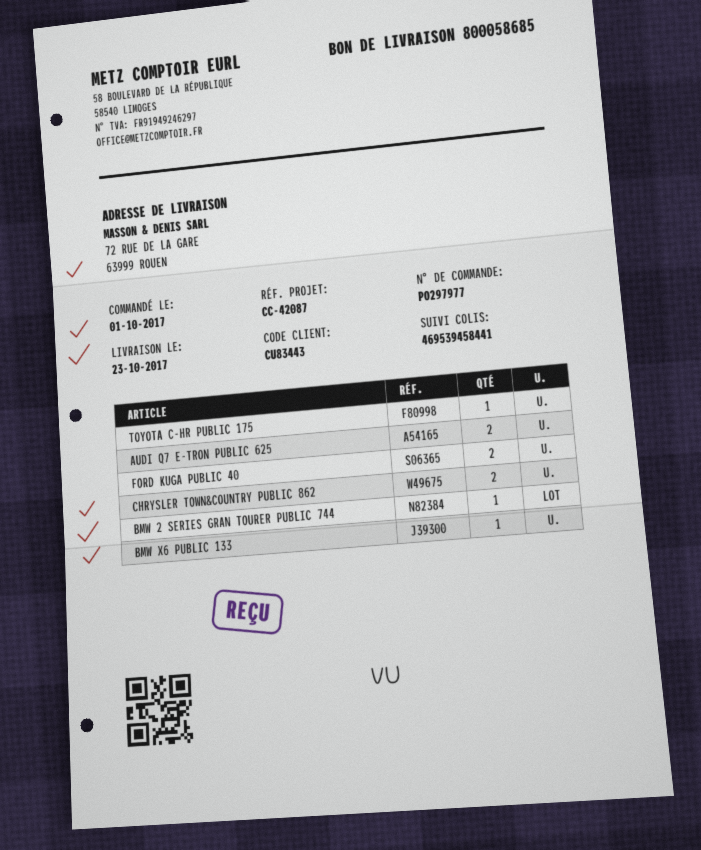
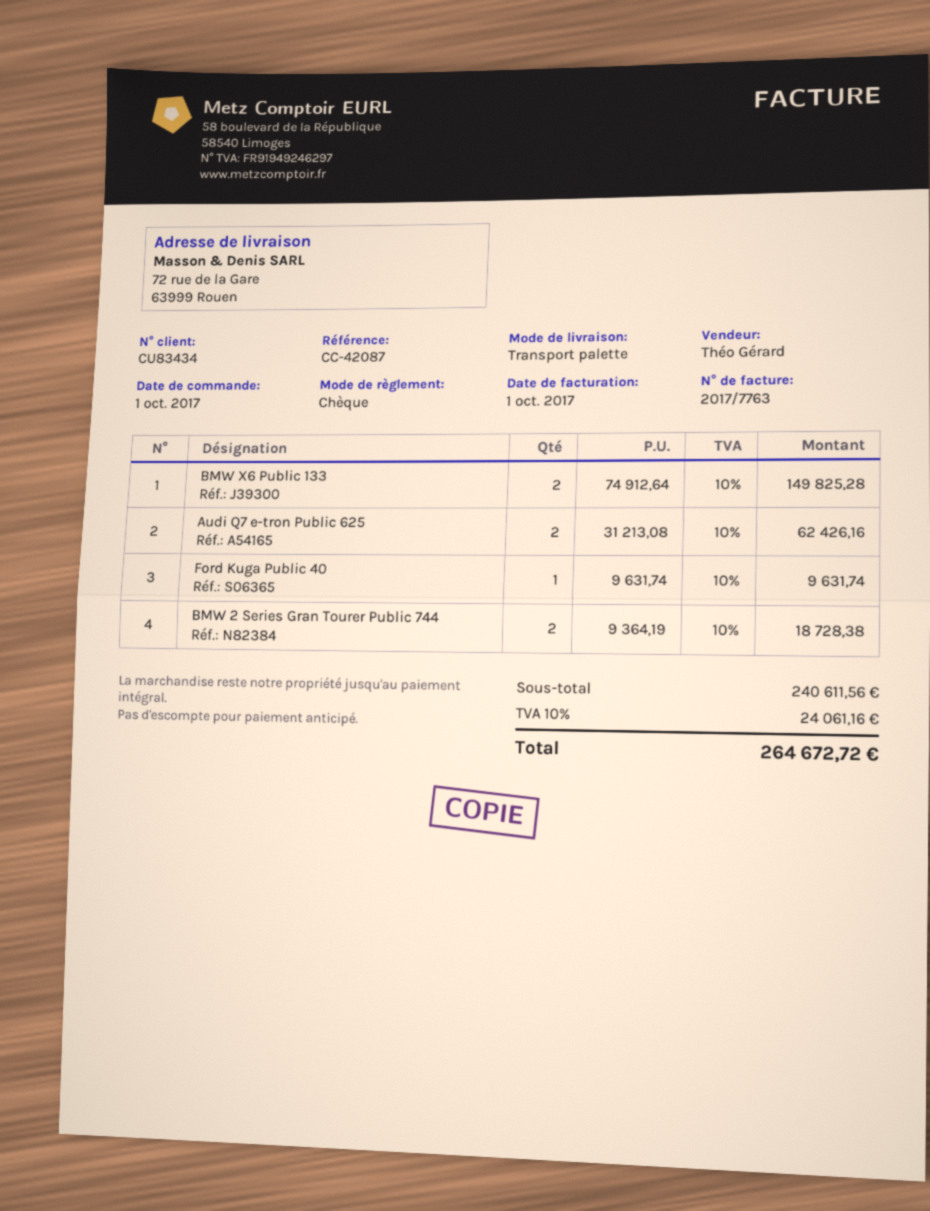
customer number: CU83443 -> CU83434
TOYOTA C-HR PUBLIC 175: 1 -> none
FORD KUGA PUBLIC 40: 2 -> 1
CHRYSLER TOWN&COUNTRY PUBLIC 862: 2 -> none
BMW 2 SERIES GRAN TOURER PUBLIC 744: 1 -> 2
BMW X6 PUBLIC 133: 1 -> 2

